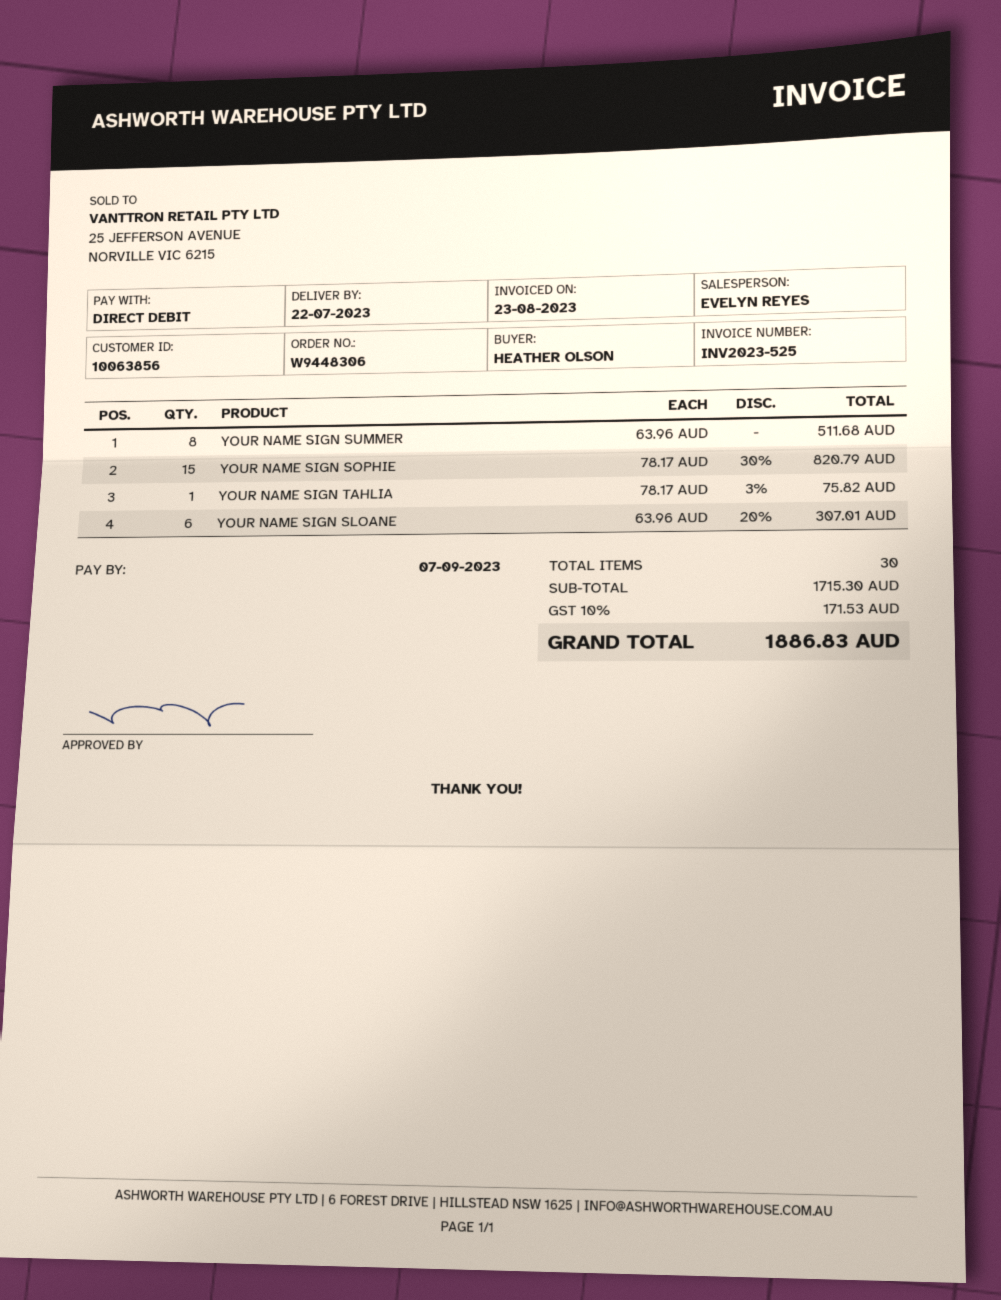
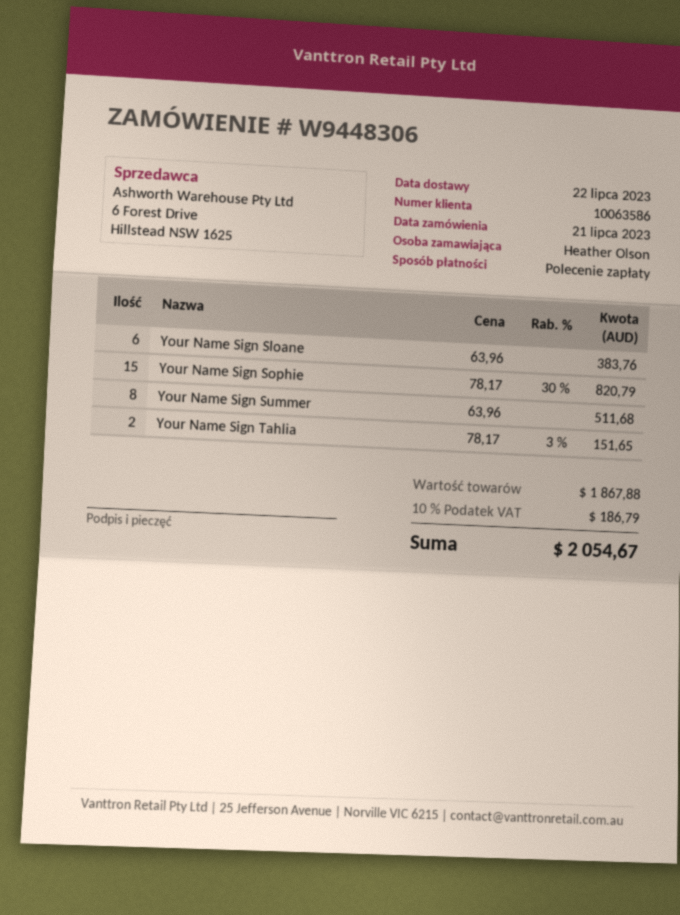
customer number: 10063856 -> 10063586
YOUR NAME SIGN TAHLIA: 1 x 78.17 - 3% = 75.82 -> 2 x 78.17 - 3% = 151.65
YOUR NAME SIGN SLOANE: 6 x 63.96 - 20% = 307.01 -> 6 x 63.96 = 383.76
subtotal: 1715.30 -> 1867.88
tax: 10% = 171.53 -> 10% = 186.79
total: 1886.83 -> 2054.67

